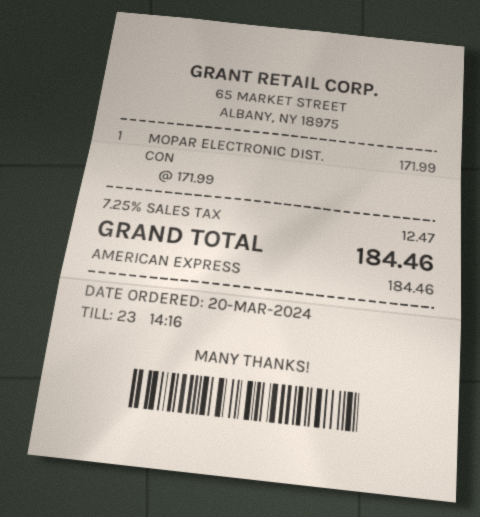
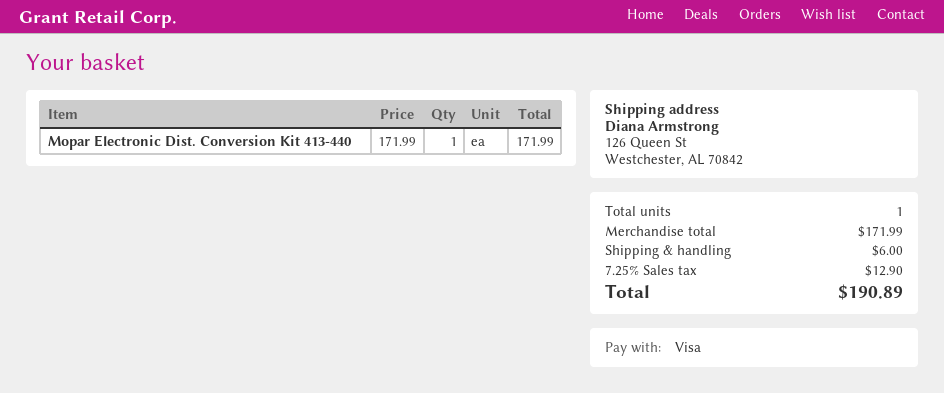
payment method: American Express -> Visa
shipping: none -> 6.00
tax: 7.25% = 12.47 -> 7.25% = 12.90
total: 184.46 -> 190.89

